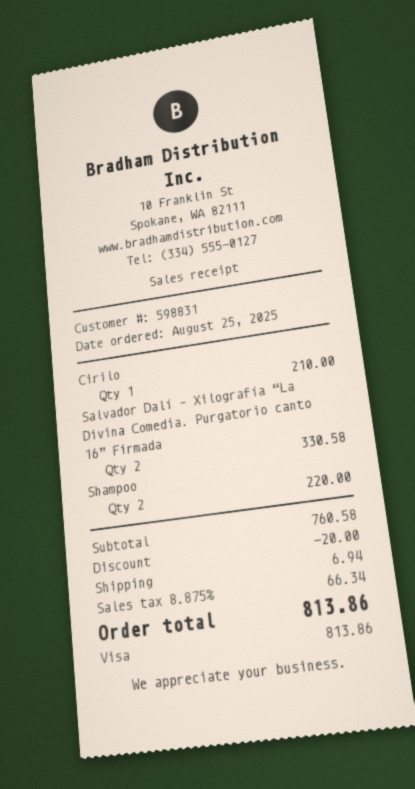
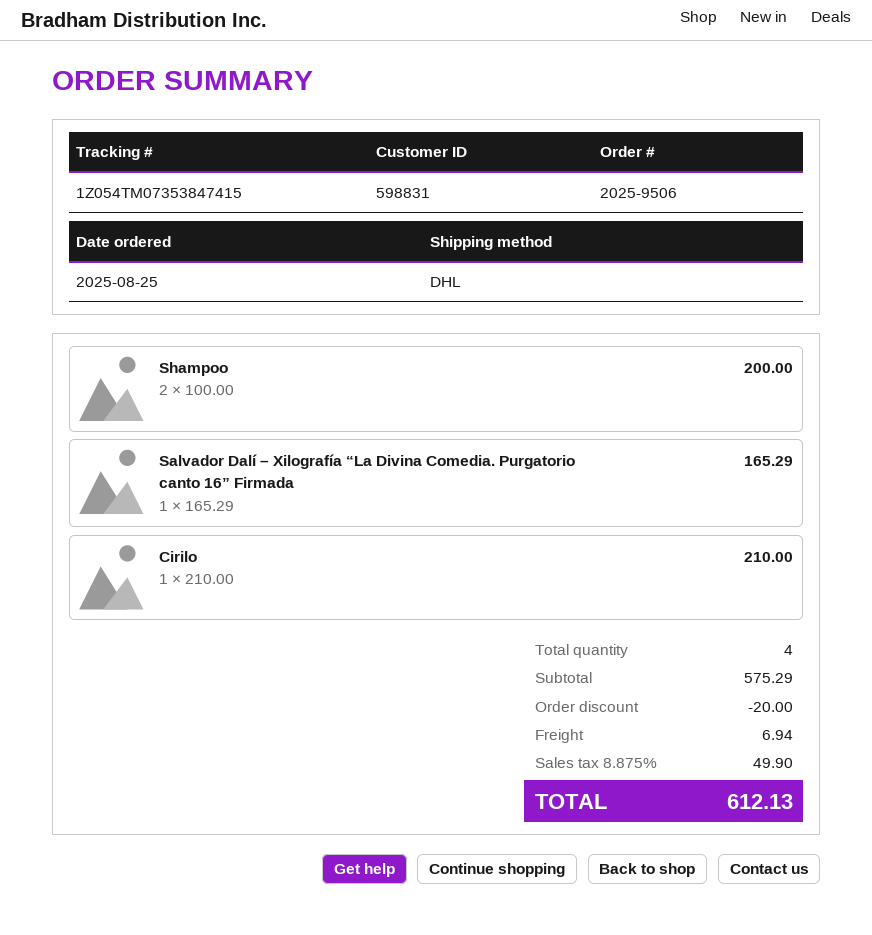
Salvador Dalí – Xilografía “La Divina Comedia. Purgatorio canto 16” Firmada: 2 for 330.58 -> 1 for 165.29
Shampoo: 2 for 220.00 -> 2 for 200.00
subtotal: 760.58 -> 575.29
tax: 8.875% = 66.34 -> 8.875% = 49.90
total: 813.86 -> 612.13

